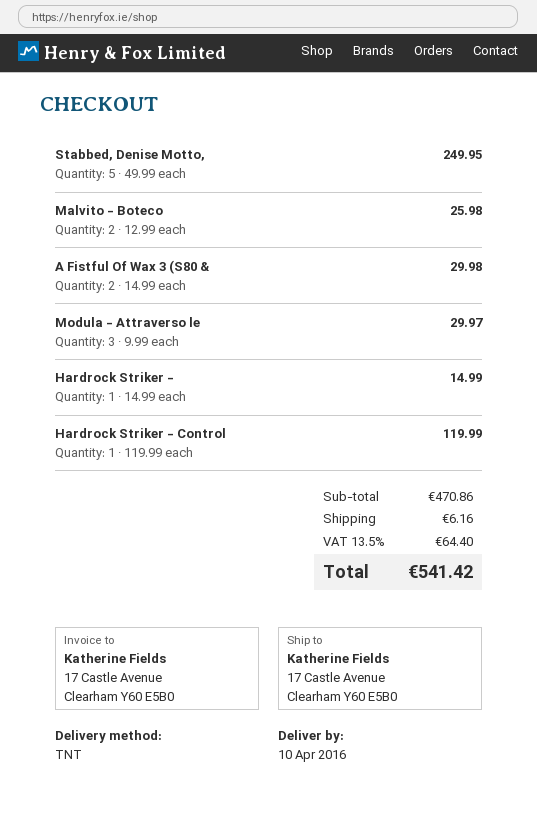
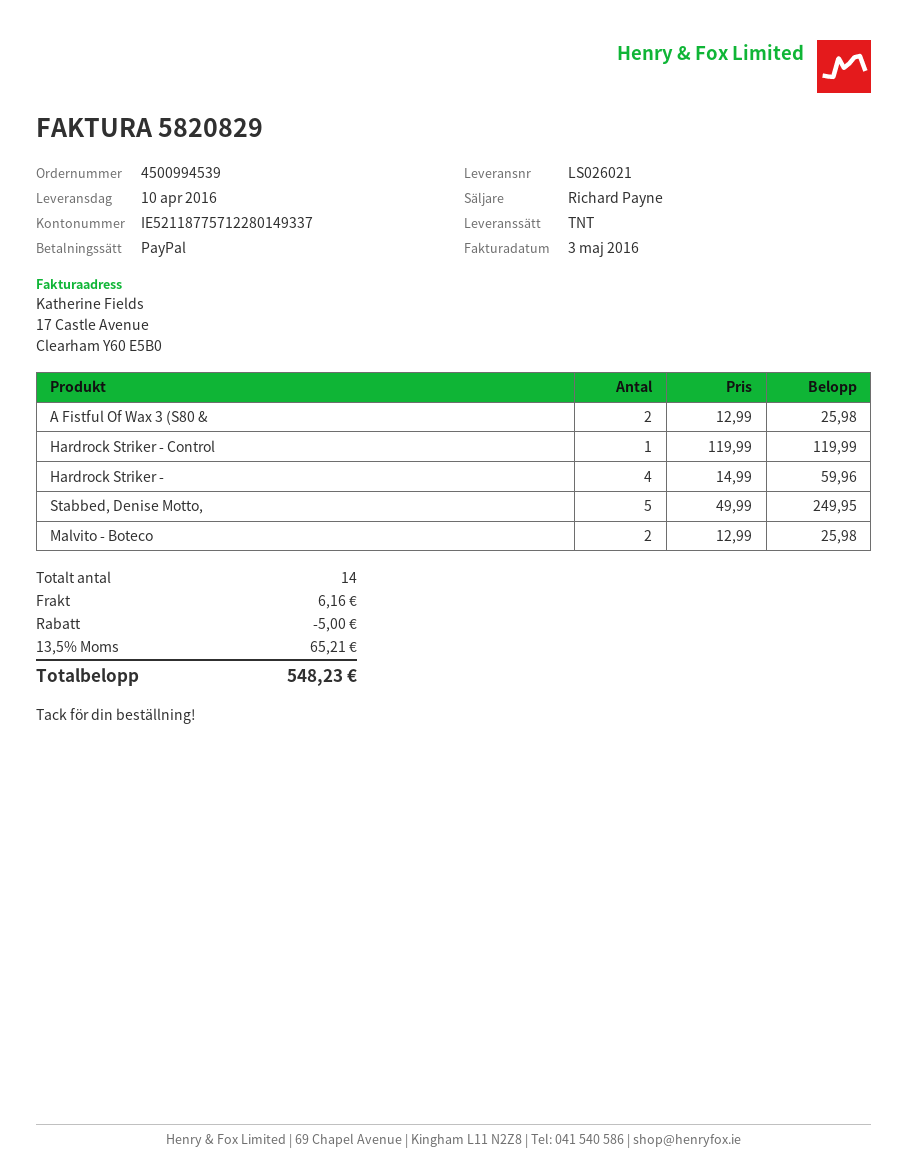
A Fistful Of Wax 3 (S80 &: 2 x 14.99 = 29.98 -> 2 x 12.99 = 25.98
Modula - Attraverso le: 3 x 9.99 = 29.97 -> none
Hardrock Striker -: 1 x 14.99 = 14.99 -> 4 x 14.99 = 59.96
discount: none -> 5.00
tax: 13.5% = 64.40 -> 13.5% = 65.21
total: 541.42 -> 548.23

